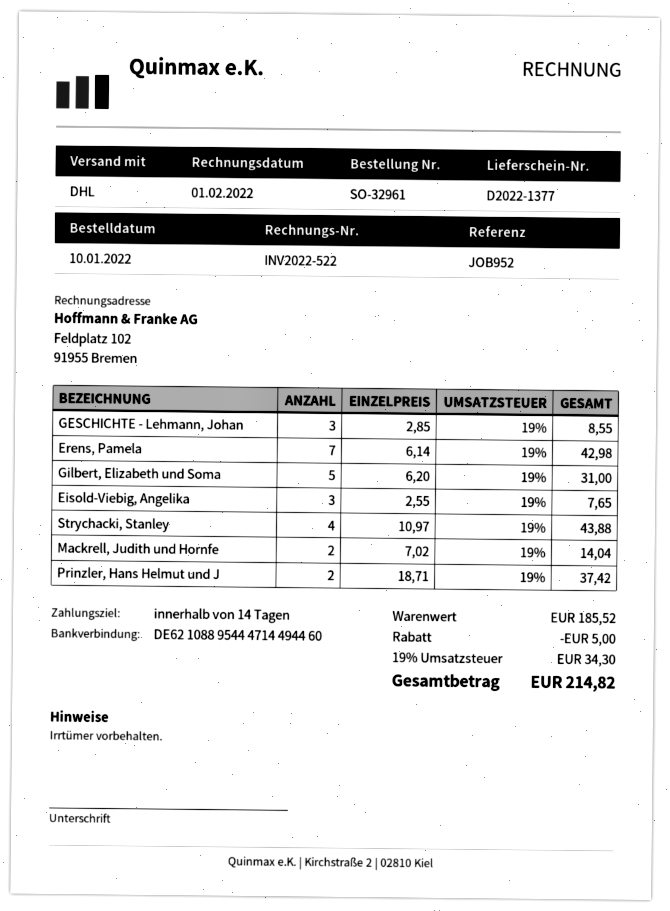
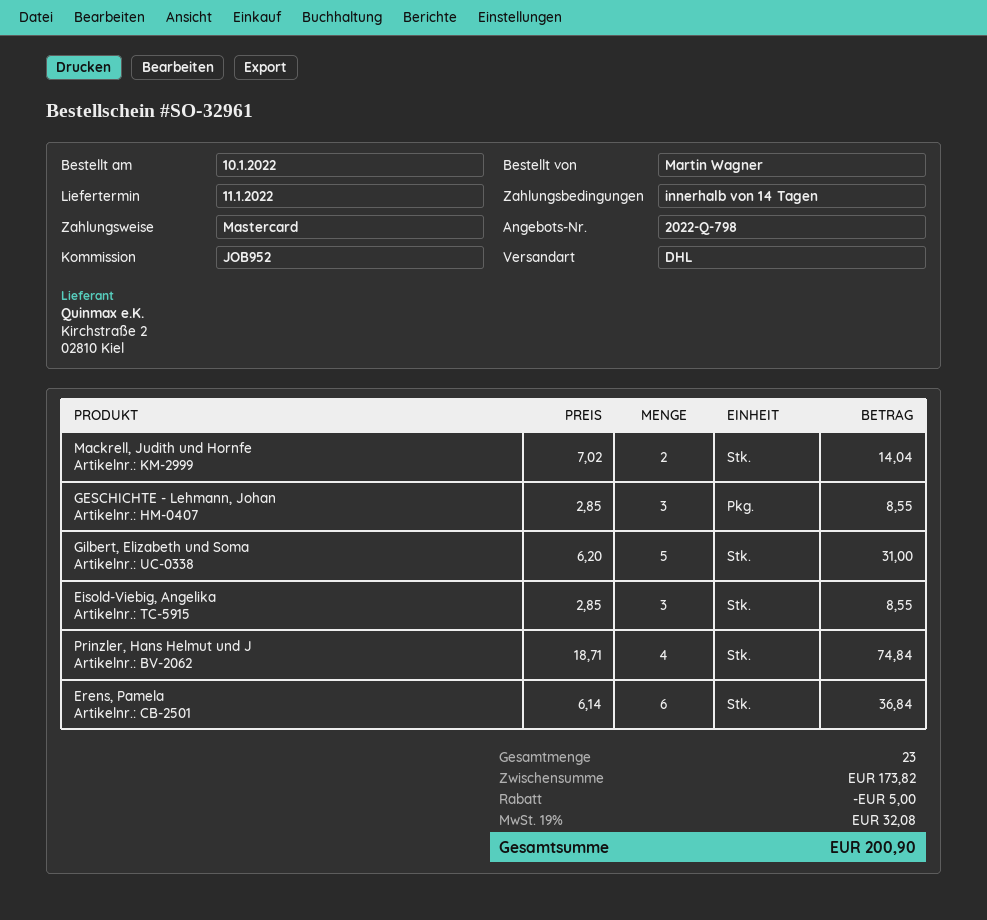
Erens, Pamela: 7 x 6.14 = 42.98 -> 6 x 6.14 = 36.84
Eisold-Viebig, Angelika: 3 x 2.55 = 7.65 -> 3 x 2.85 = 8.55
Strychacki, Stanley: 4 x 10.97 = 43.88 -> none
Prinzler, Hans Helmut und J: 2 x 18.71 = 37.42 -> 4 x 18.71 = 74.84
subtotal: 185.52 -> 173.82
tax: 19% = 34.30 -> 19% = 32.08
total: 214.82 -> 200.90

